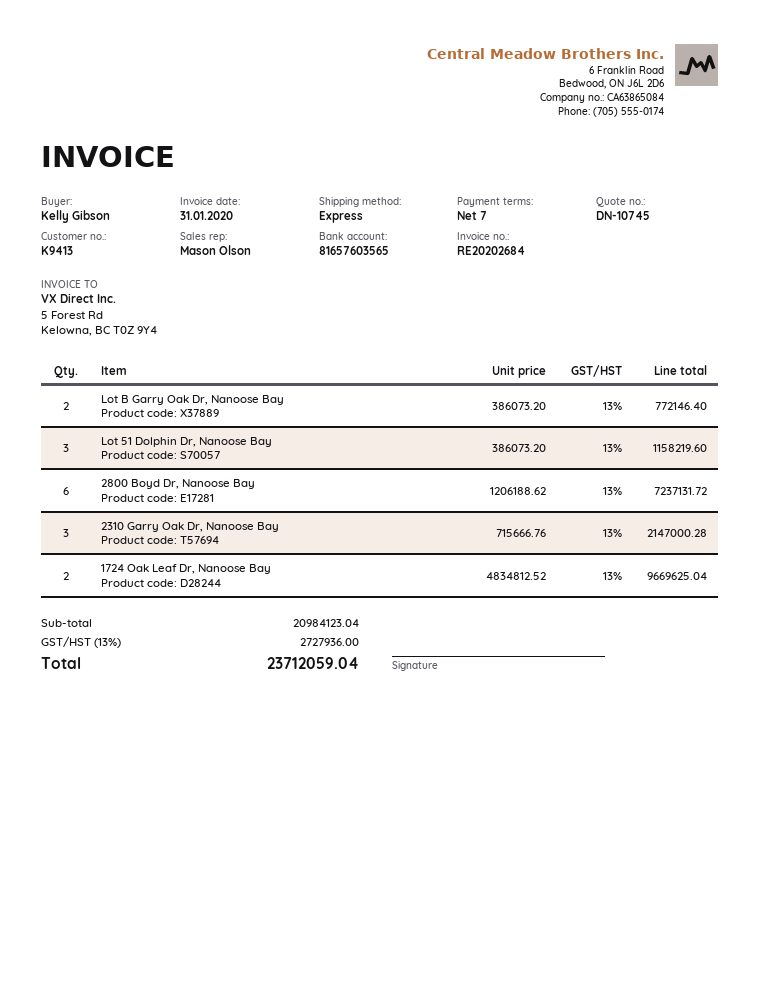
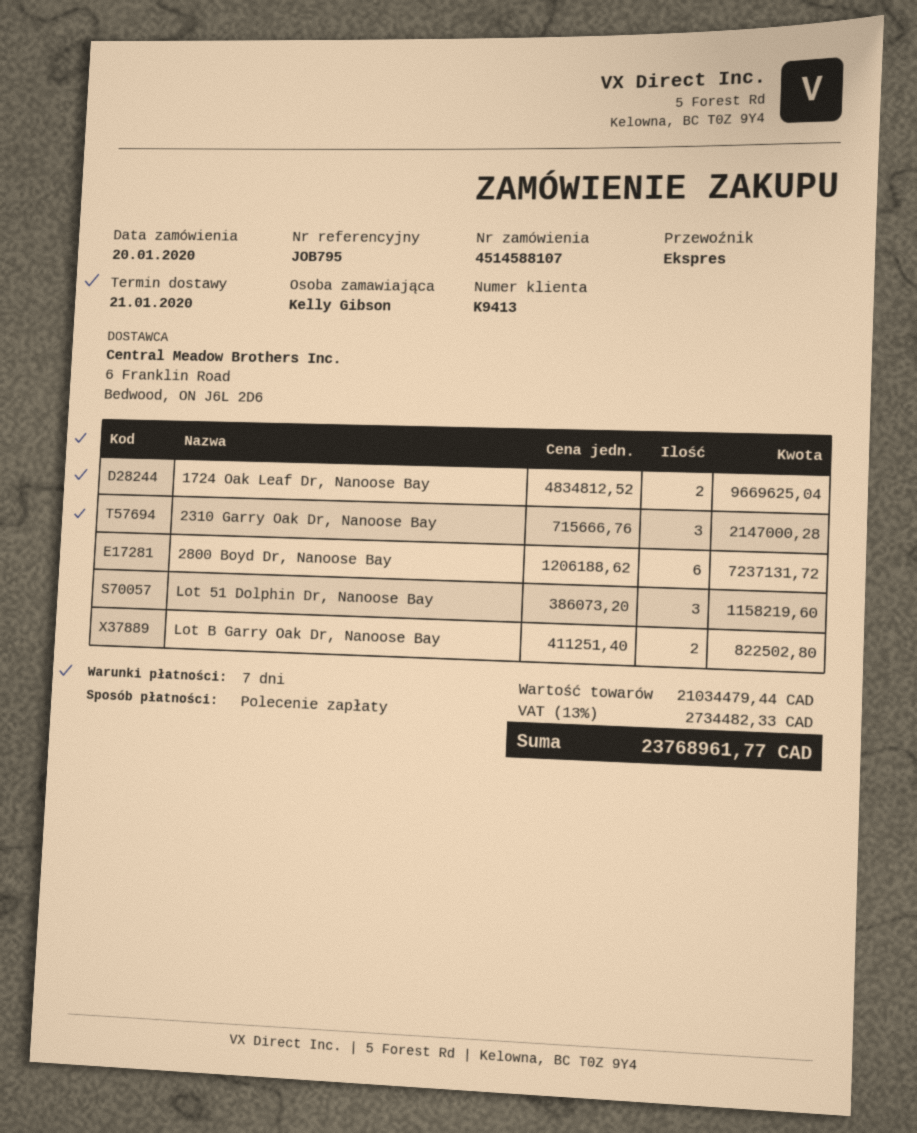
Lot B Garry Oak Dr, Nanoose Bay: 2 x 386073.20 = 772146.40 -> 2 x 411251.40 = 822502.80
subtotal: 20984123.04 -> 21034479.44
tax: 13% = 2727936.00 -> 13% = 2734482.33
total: 23712059.04 -> 23768961.77

